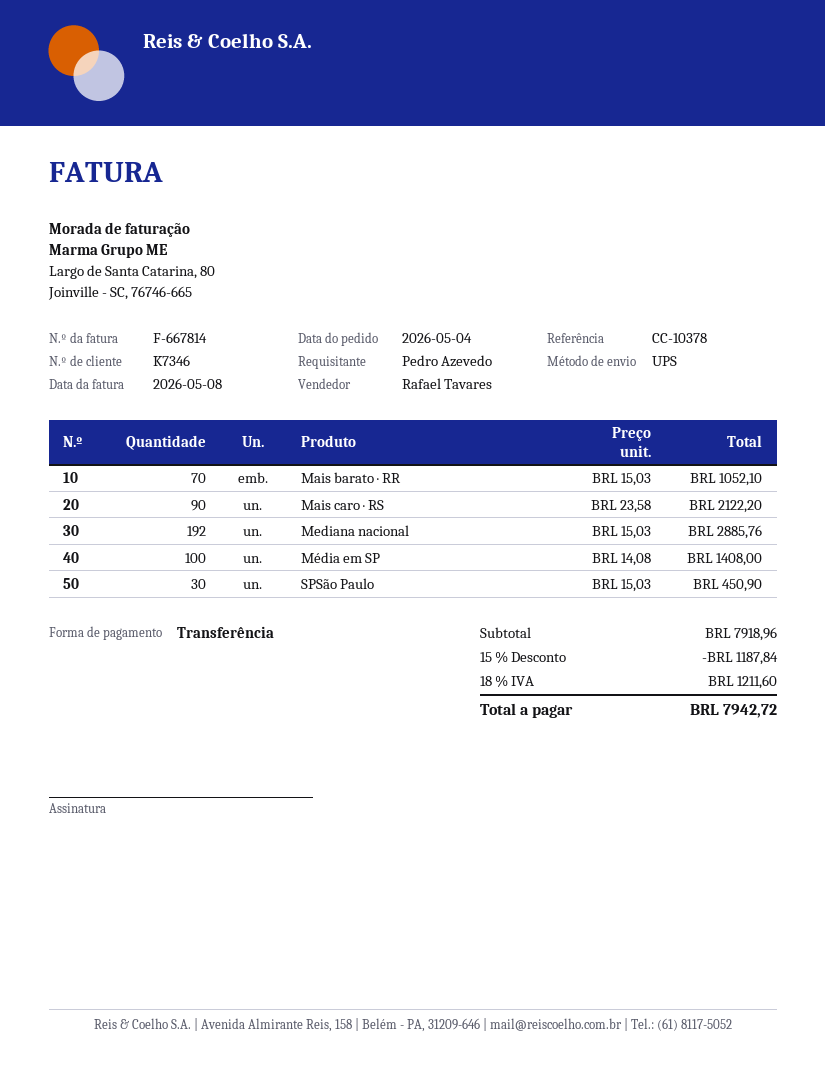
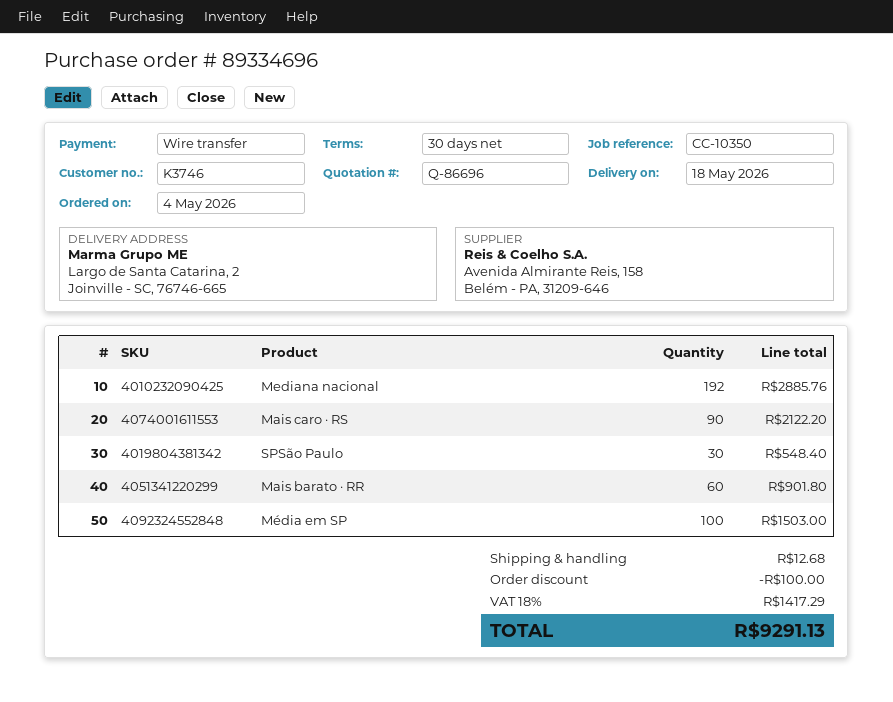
customer number: K7346 -> K3746
reference: CC-10378 -> CC-10350
Mais barato · RR: 70 for 1052.10 -> 60 for 901.80
Média em SP: 100 for 1408.00 -> 100 for 1503.00
SPSão Paulo: 30 for 450.90 -> 30 for 548.40
discount: 1187.84 -> 100.00
shipping: none -> 12.68
tax: 18% = 1211.60 -> 18% = 1417.29
total: 7942.72 -> 9291.13

